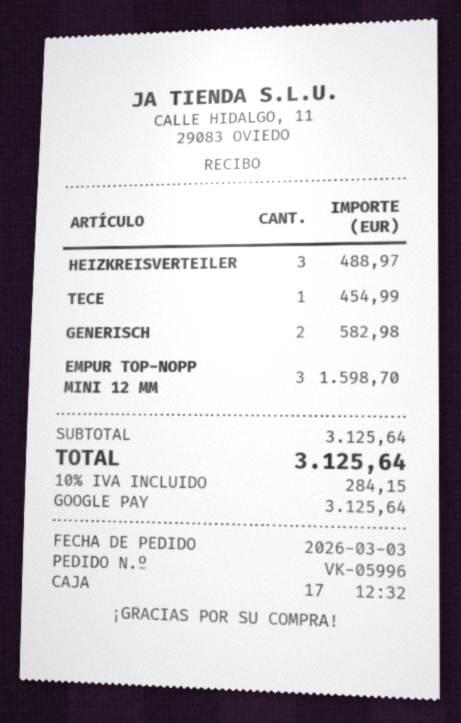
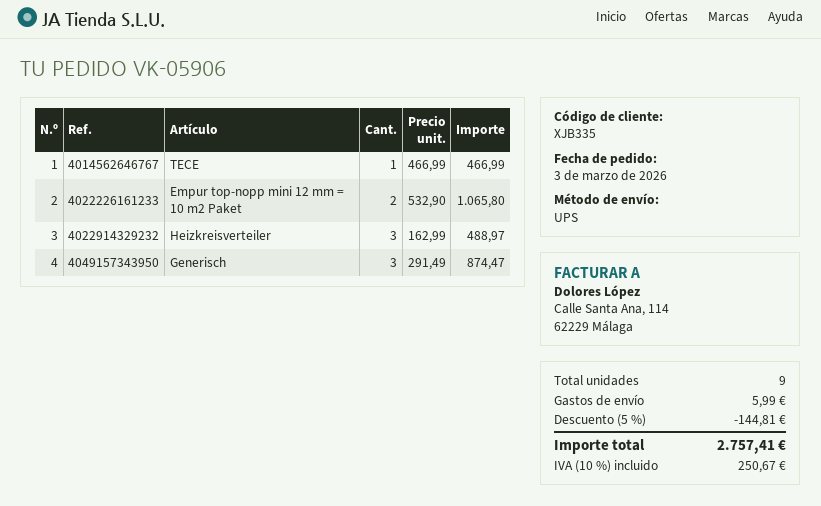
order number: VK-05996 -> VK-05906
TECE: 1 for 454.99 -> 1 for 466.99
GENERISCH: 2 for 582.98 -> 3 for 874.47
EMPUR TOP-NOPP MINI 12 MM: 3 for 1598.70 -> 2 for 1065.80
discount: none -> 5% = 144.81
shipping: none -> 5.99
tax: 10% = 284.15 -> 10% = 250.67
total: 3125.64 -> 2757.41

